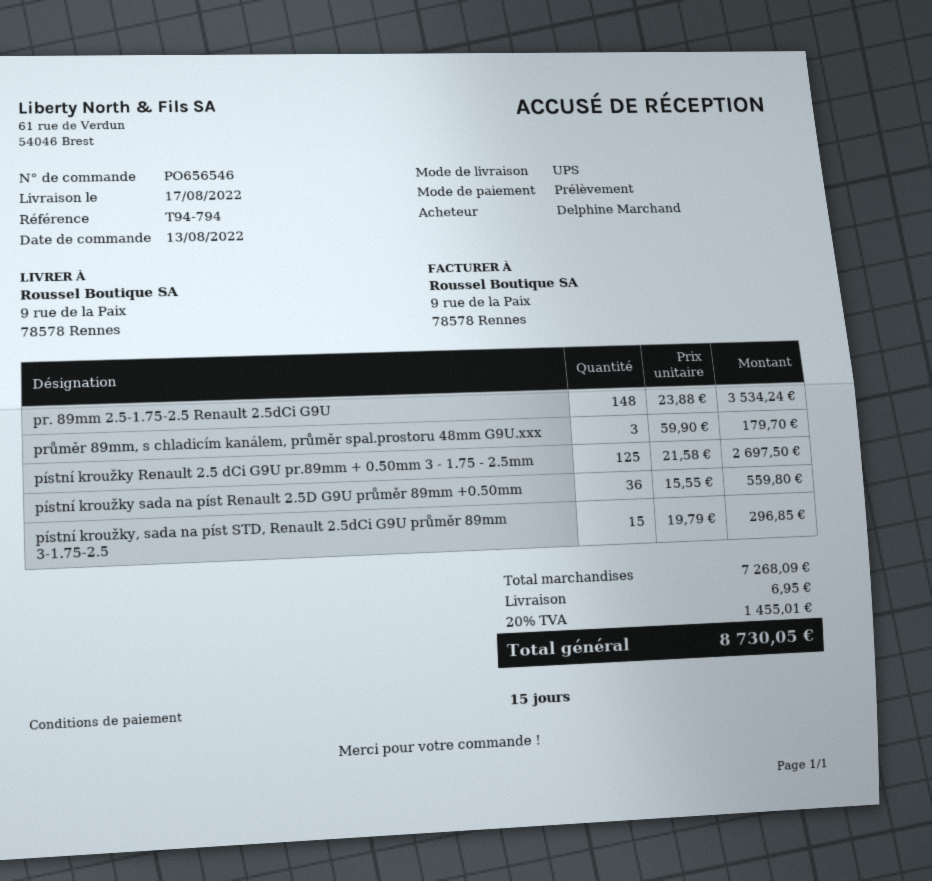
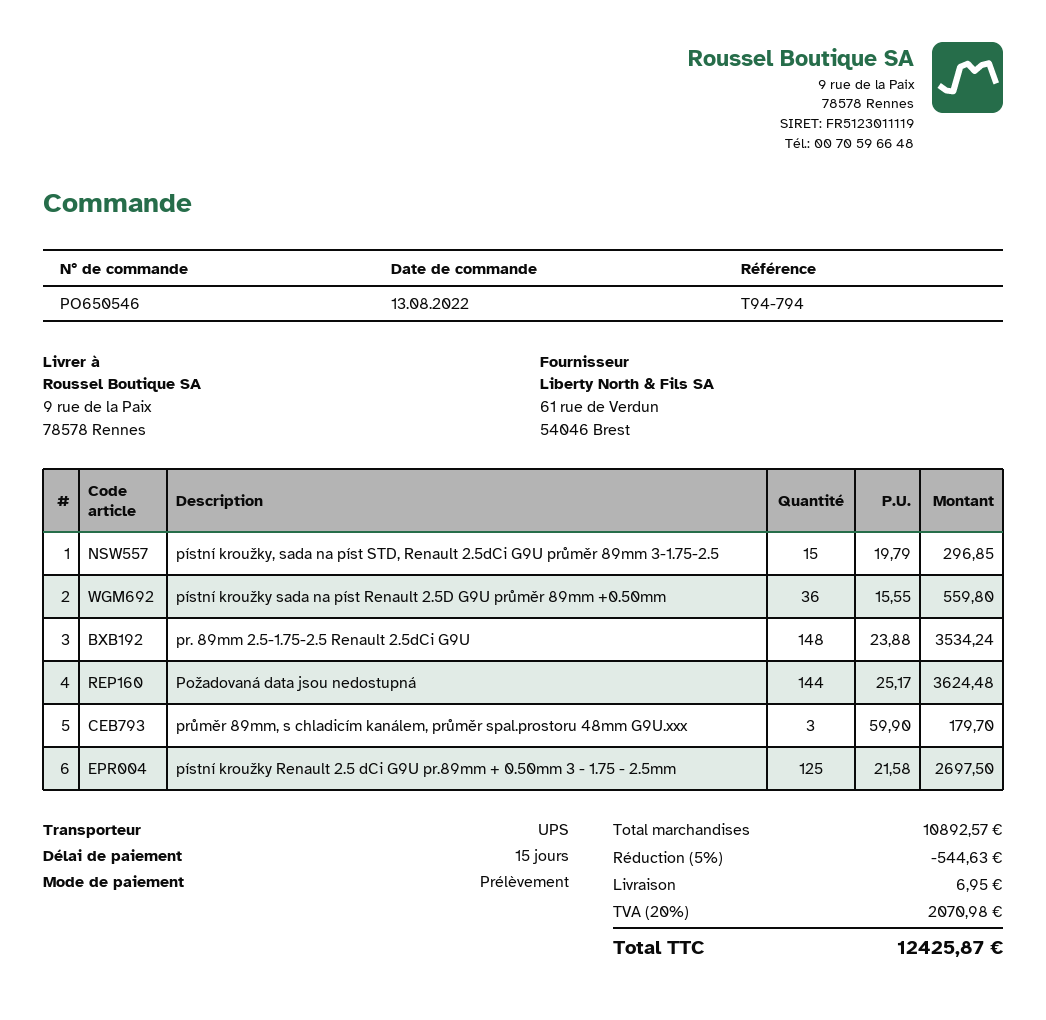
order number: PO656546 -> PO650546
Požadovaná data jsou nedostupná: none -> 144 x 25.17 = 3624.48
subtotal: 7268.09 -> 10892.57
discount: none -> 5% = 544.63
tax: 20% = 1455.01 -> 20% = 2070.98
total: 8730.05 -> 12425.87

